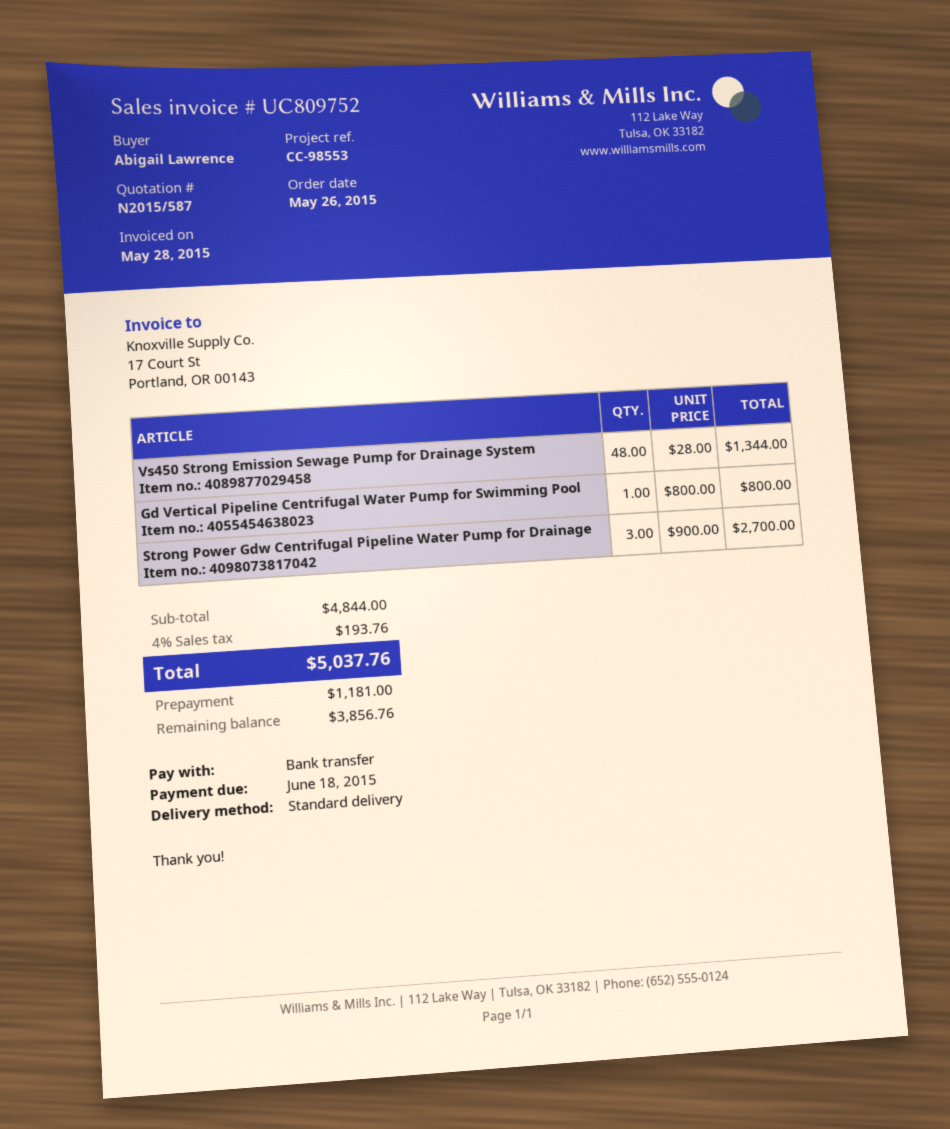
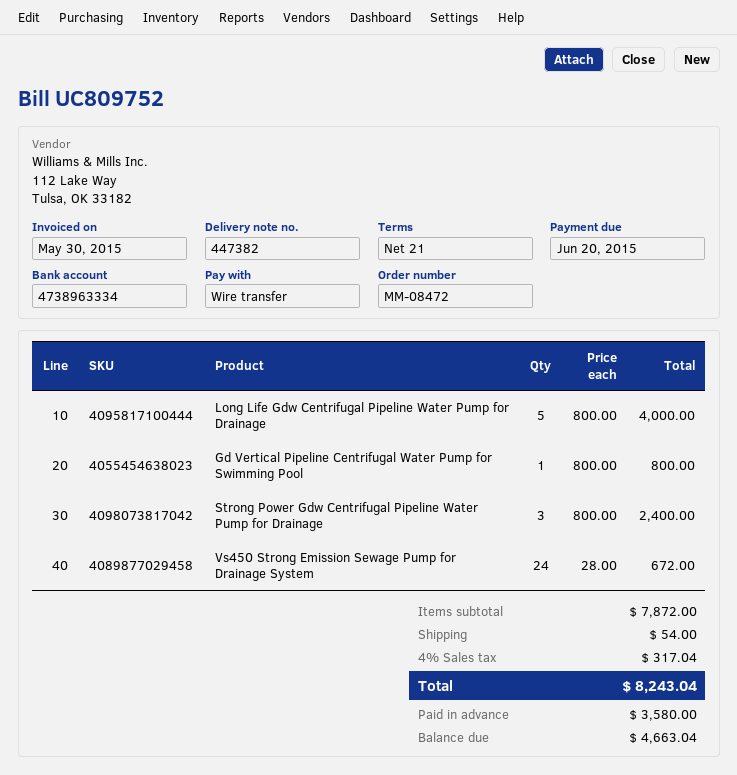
invoice date: 2015-05-28 -> 2015-05-30
due date: 2015-06-18 -> 2015-06-20
Vs450 Strong Emission Sewage Pump for Drainage System: 48 x 28.00 = 1344.00 -> 24 x 28.00 = 672.00
Strong Power Gdw Centrifugal Pipeline Water Pump for Drainage: 3 x 900.00 = 2700.00 -> 3 x 800.00 = 2400.00
Long Life Gdw Centrifugal Pipeline Water Pump for Drainage: none -> 5 x 800.00 = 4000.00
subtotal: 4844.00 -> 7872.00
shipping: none -> 54.00
tax: 4% = 193.76 -> 4% = 317.04
total: 5037.76 -> 8243.04
deposit: 1181.00 -> 3580.00
balance: 3856.76 -> 4663.04

